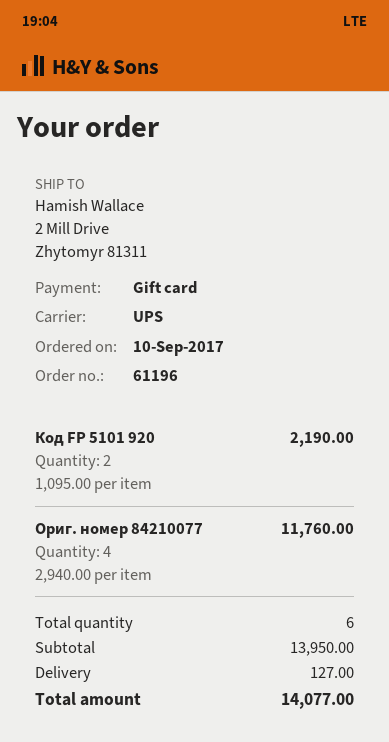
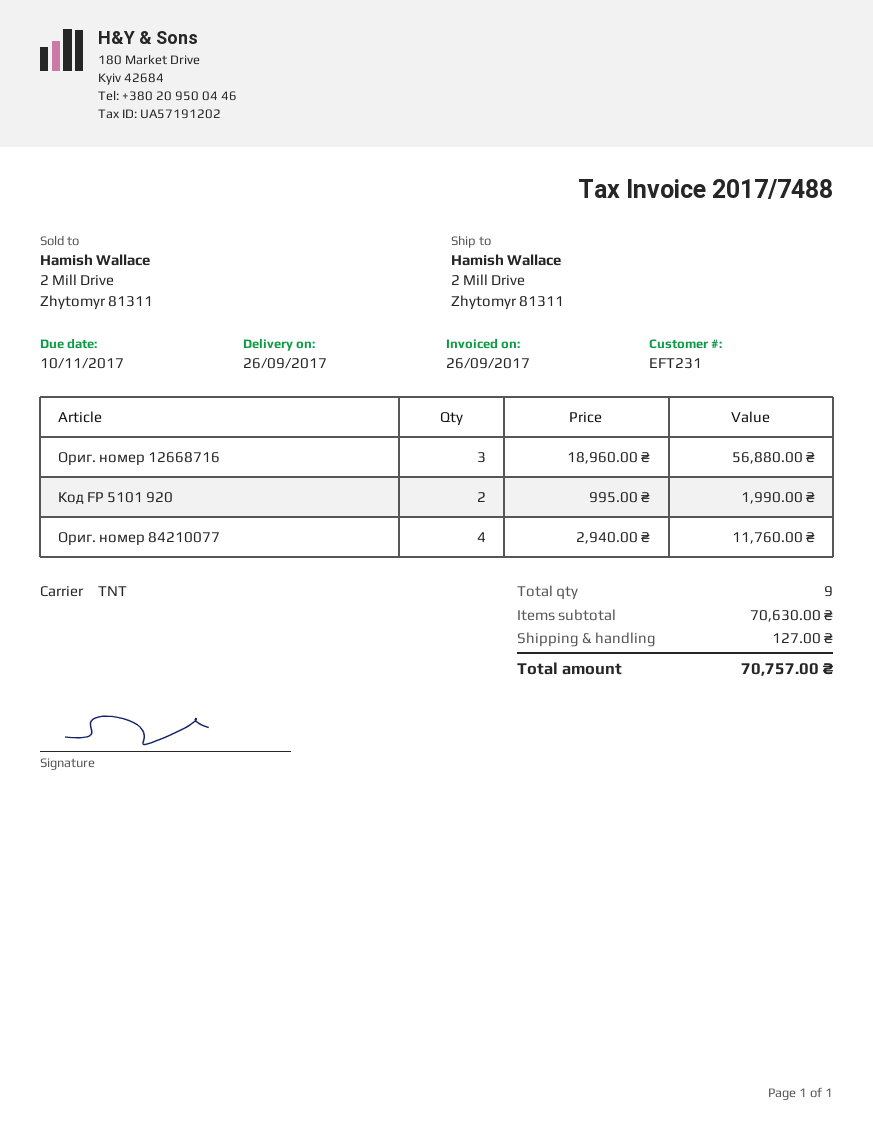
shipping method: UPS -> TNT
Код FP 5101 920: 2 x 1095.00 = 2190.00 -> 2 x 995.00 = 1990.00
Ориг. номер 12668716: none -> 3 x 18960.00 = 56880.00
total quantity: 6 -> 9
subtotal: 13950.00 -> 70630.00
total: 14077.00 -> 70757.00

